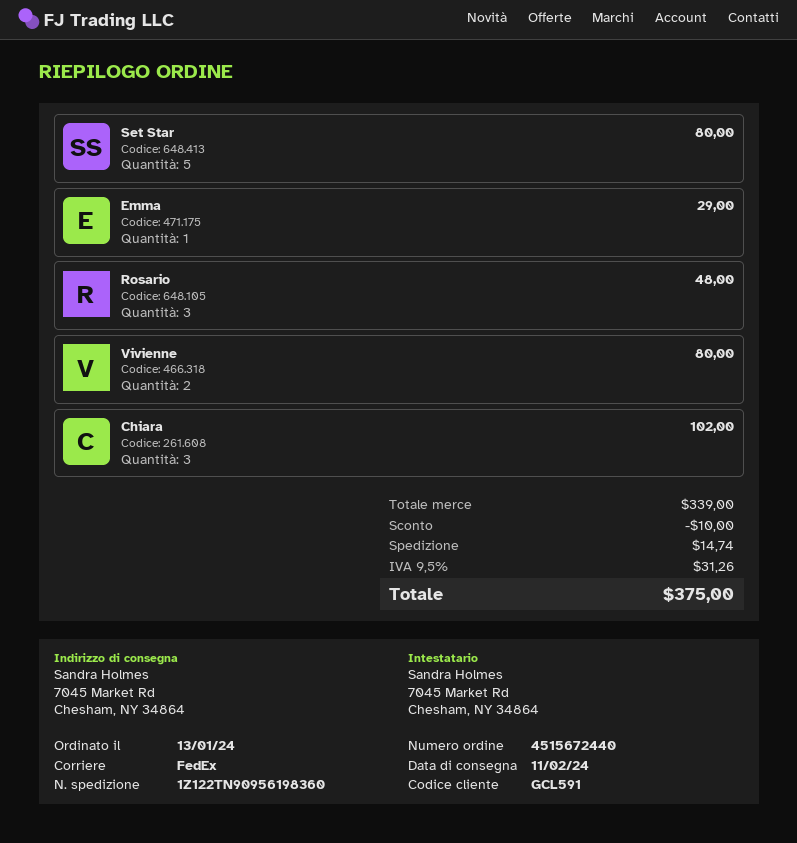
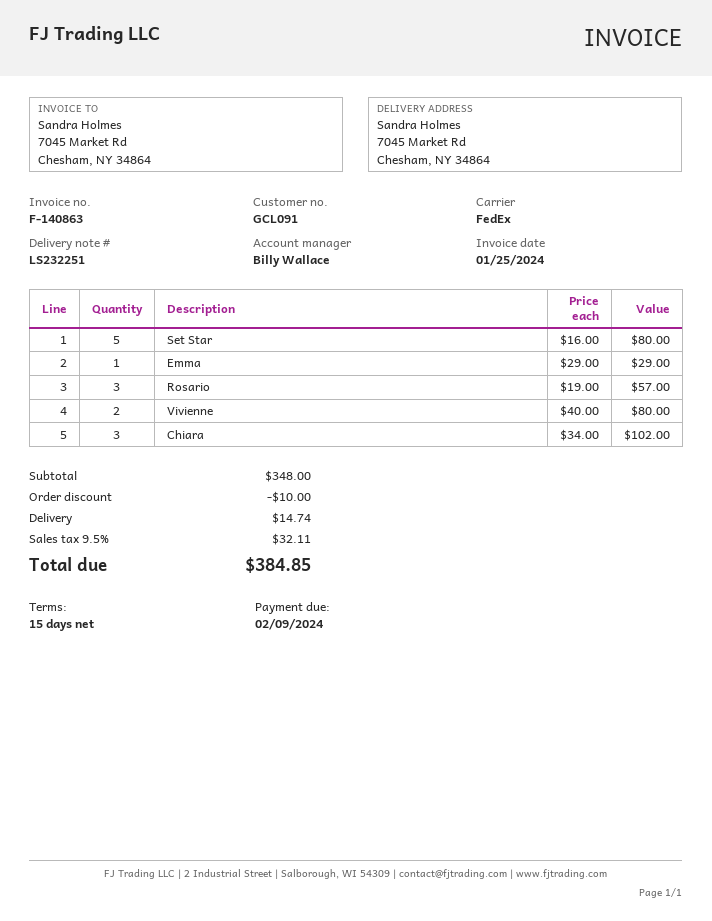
customer number: GCL591 -> GCL091
Rosario: 3 for 48.00 -> 3 for 57.00
subtotal: 339.00 -> 348.00
tax: 9.5% = 31.26 -> 9.5% = 32.11
total: 375.00 -> 384.85

